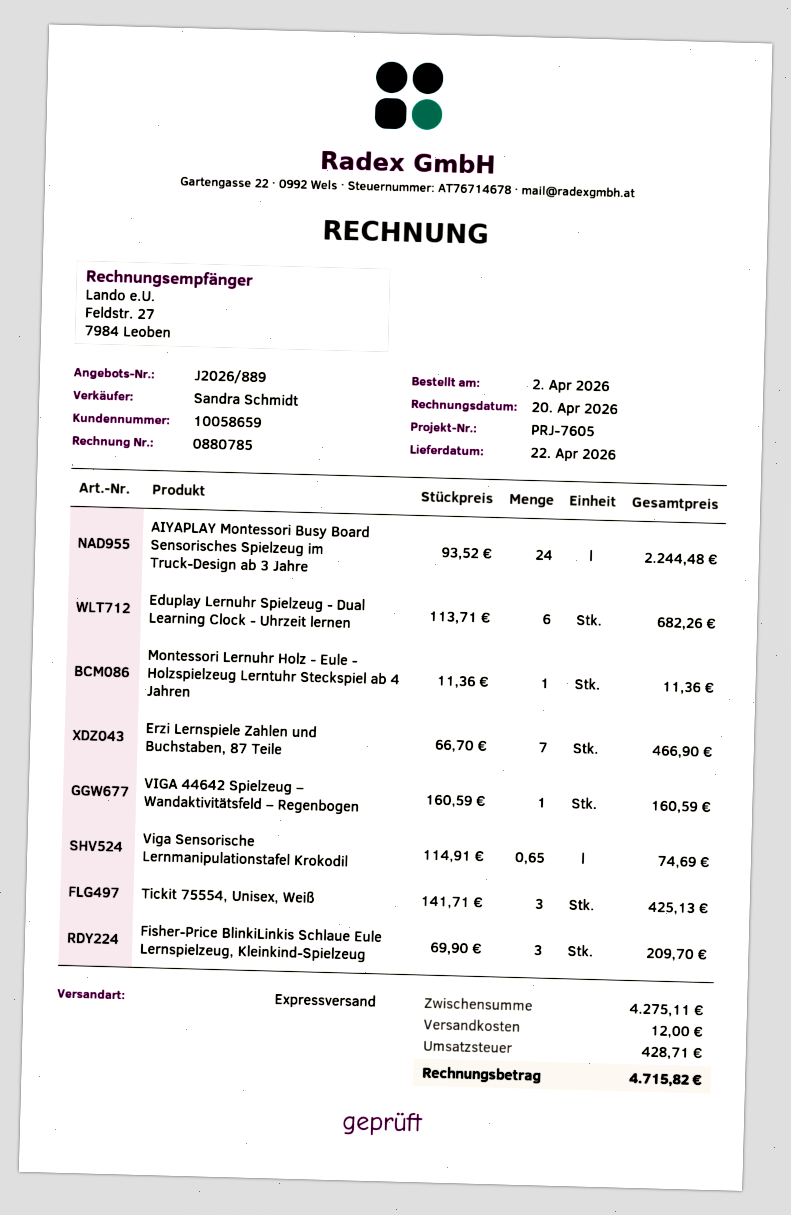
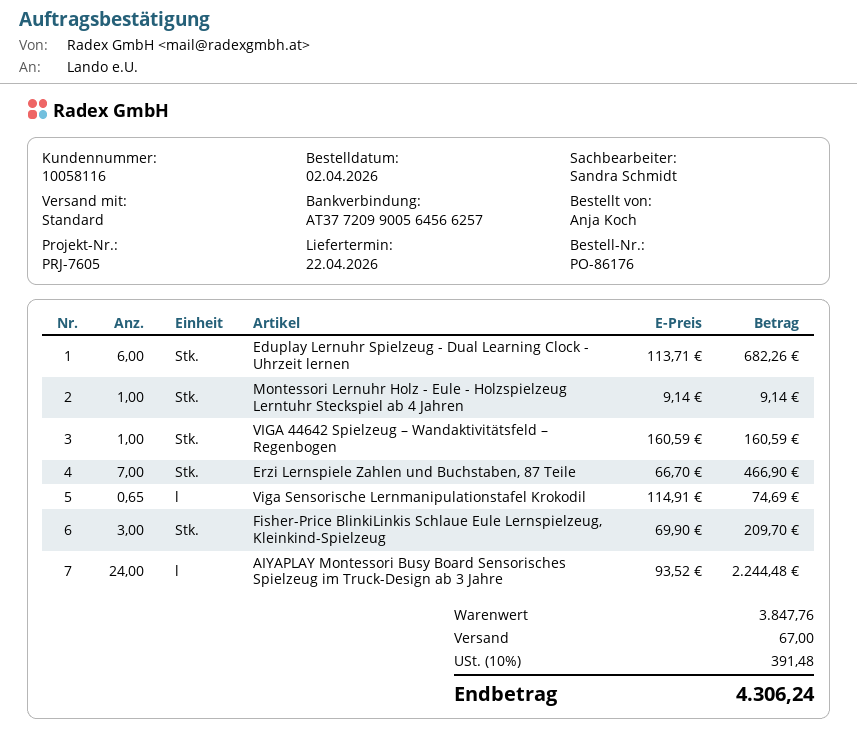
customer number: 10058659 -> 10058116
shipping method: express -> standard
Montessori Lernuhr Holz - Eule - Holzspielzeug Lerntuhr Steckspiel ab 4 Jahren: 1 x 11.36 = 11.36 -> 1 x 9.14 = 9.14
Tickit 75554, Unisex, Weiß: 3 x 141.71 = 425.13 -> none
subtotal: 4275.11 -> 3847.76
shipping: 12.00 -> 67.00
tax: 428.71 -> 391.48
total: 4715.82 -> 4306.24

